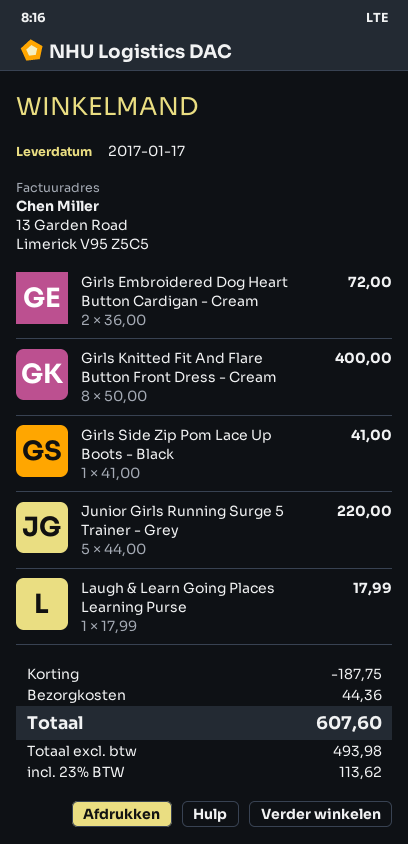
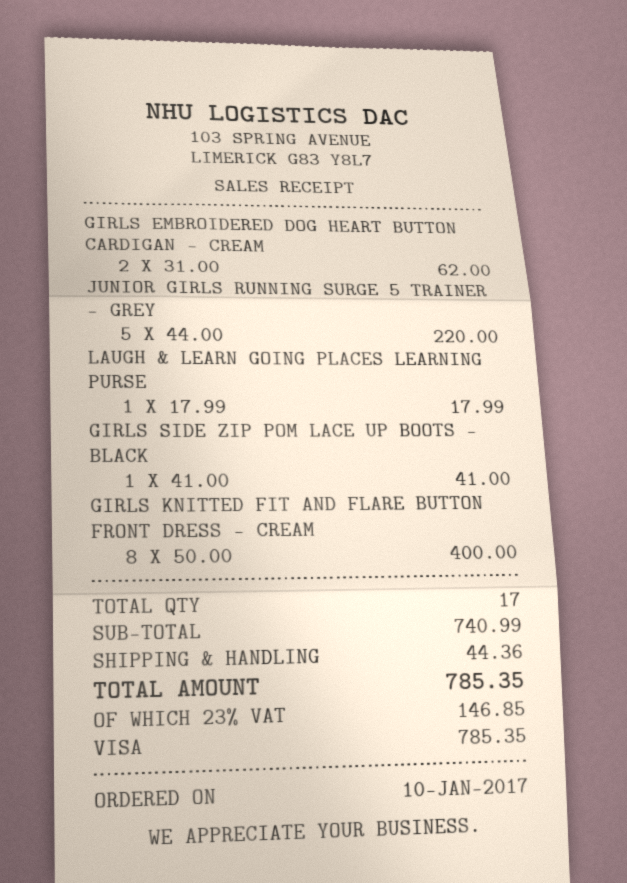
Girls Embroidered Dog Heart Button Cardigan - Cream: 2 x 36.00 = 72.00 -> 2 x 31.00 = 62.00
discount: 187.75 -> none
tax: 23% = 113.62 -> 23% = 146.85
total: 607.60 -> 785.35

